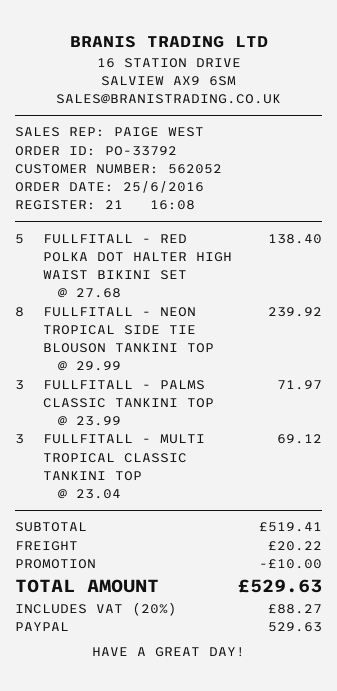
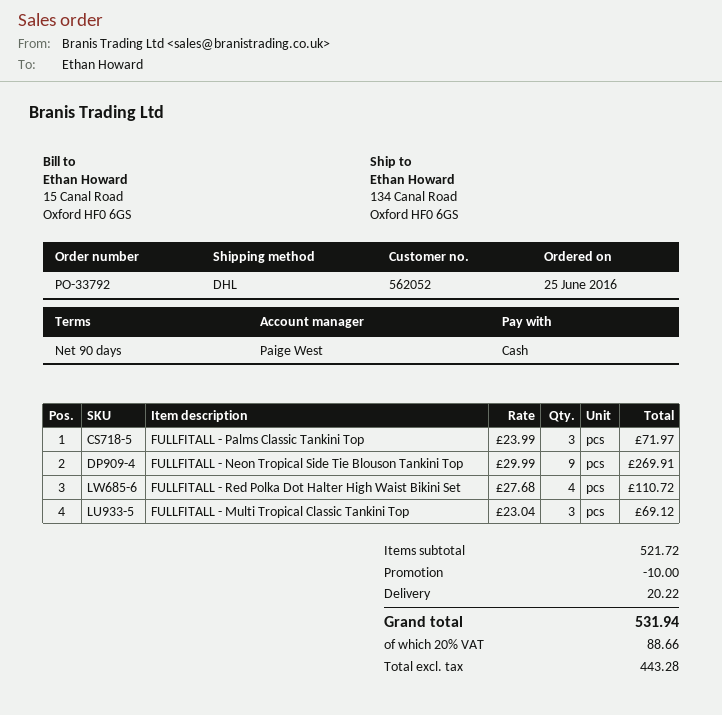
payment method: PayPal -> cash
FULLFITALL - RED POLKA DOT HALTER HIGH WAIST BIKINI SET: 5 x 27.68 = 138.40 -> 4 x 27.68 = 110.72
FULLFITALL - NEON TROPICAL SIDE TIE BLOUSON TANKINI TOP: 8 x 29.99 = 239.92 -> 9 x 29.99 = 269.91
subtotal: 519.41 -> 521.72
tax: 20% = 88.27 -> 20% = 88.66
total: 529.63 -> 531.94

